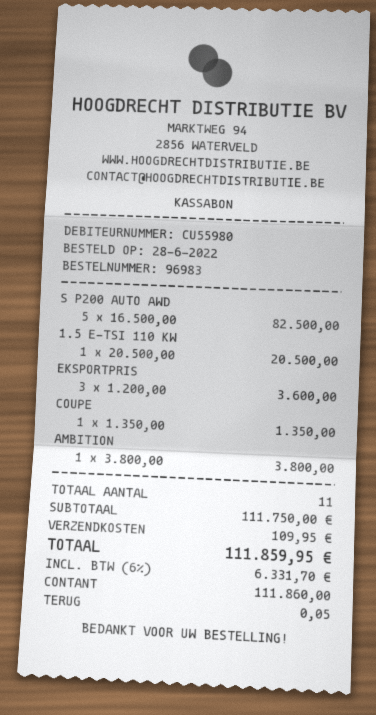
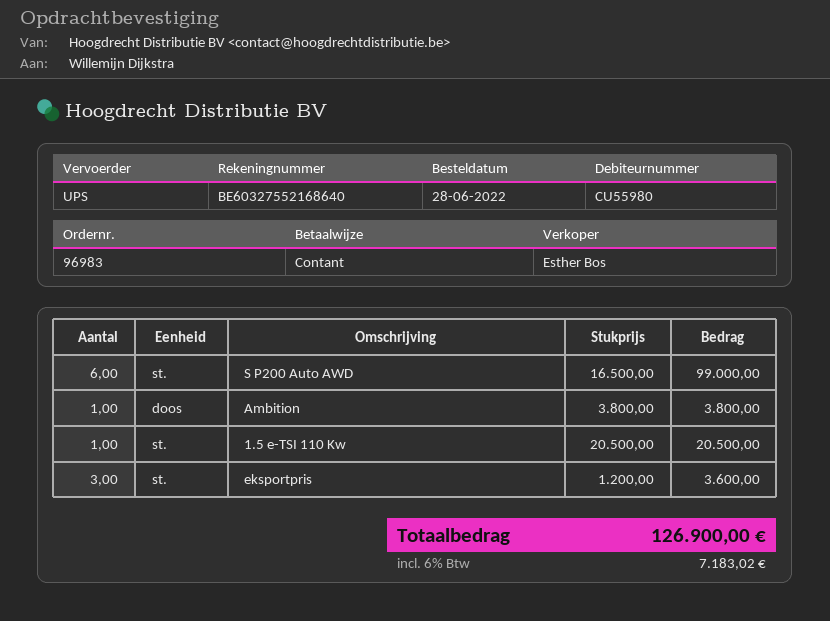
S P200 AUTO AWD: 5 x 16500.00 = 82500.00 -> 6 x 16500.00 = 99000.00
COUPE: 1 x 1350.00 = 1350.00 -> none
shipping: 109.95 -> none
tax: 6% = 6331.70 -> 6% = 7183.02
total: 111859.95 -> 126900.00

